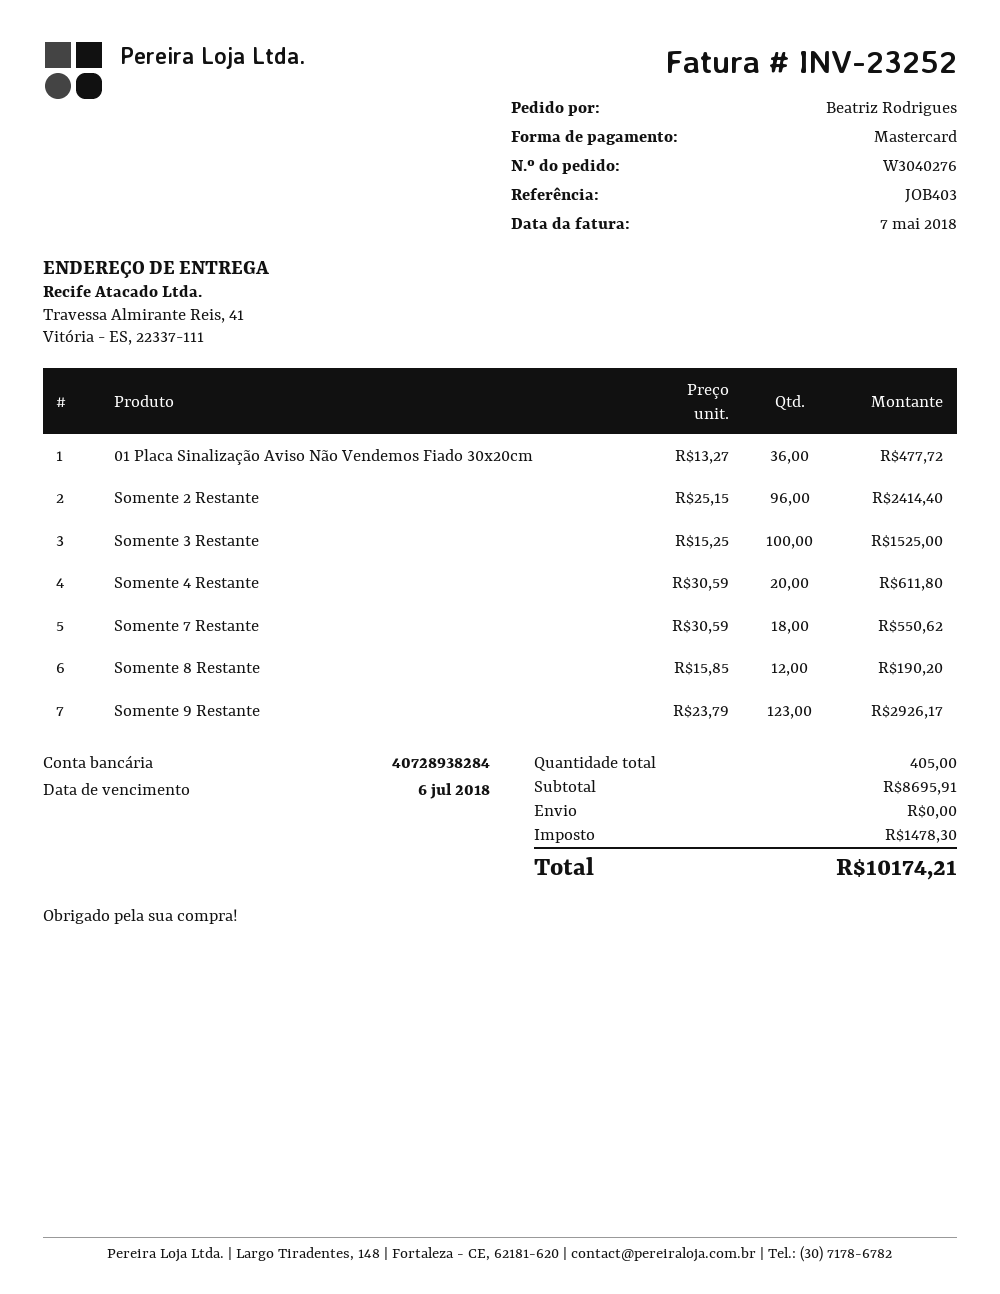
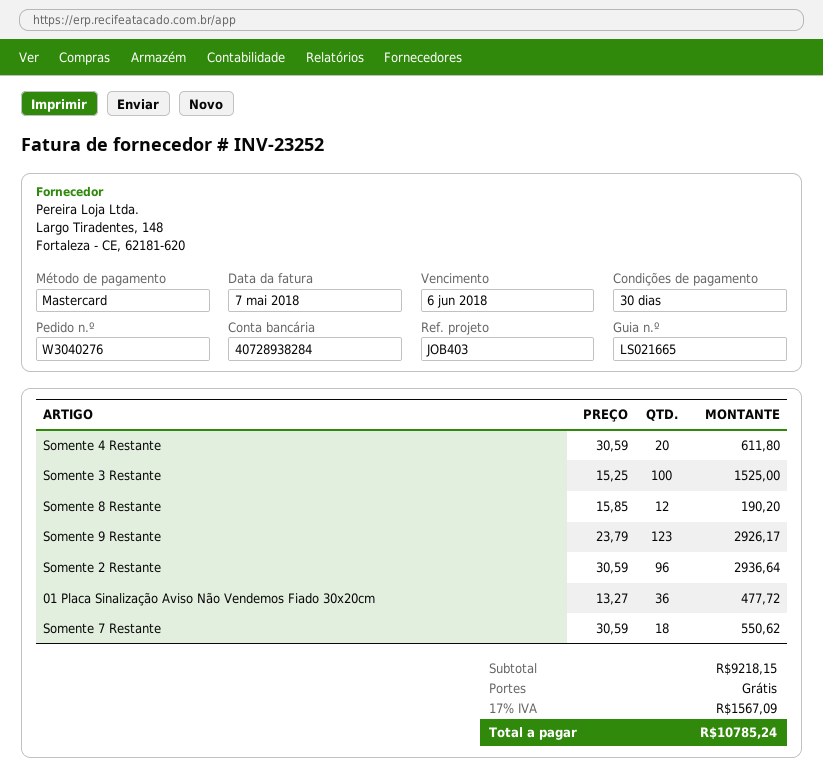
due date: 2018-07-06 -> 2018-06-06
Somente 2 Restante: 96 x 25.15 = 2414.40 -> 96 x 30.59 = 2936.64
subtotal: 8695.91 -> 9218.15
tax: 1478.30 -> 1567.09
total: 10174.21 -> 10785.24

